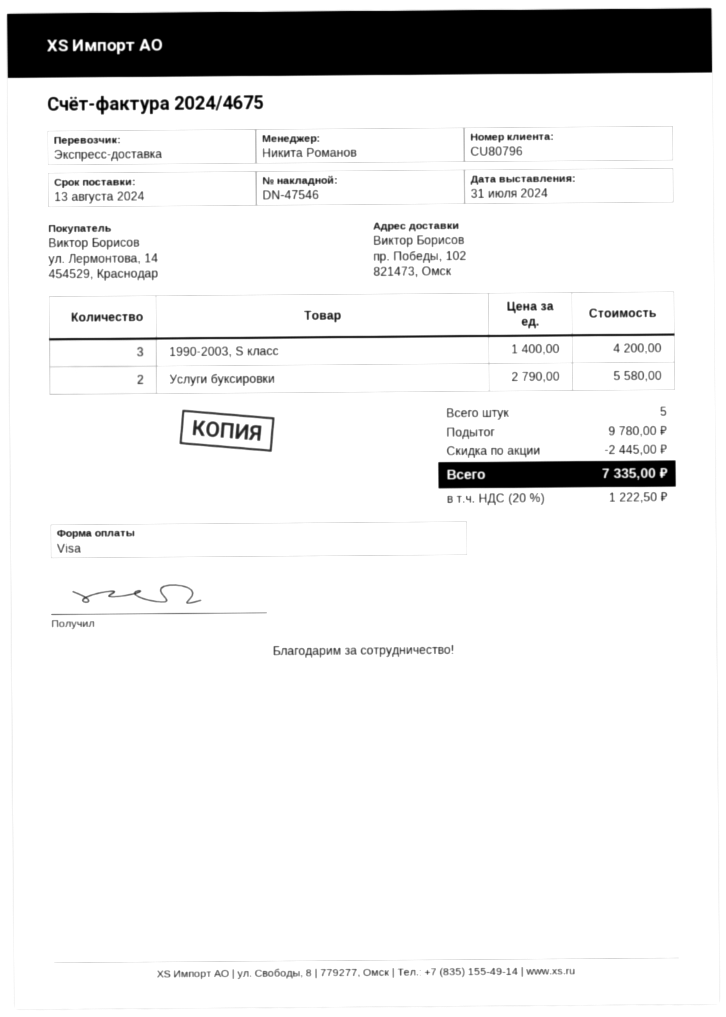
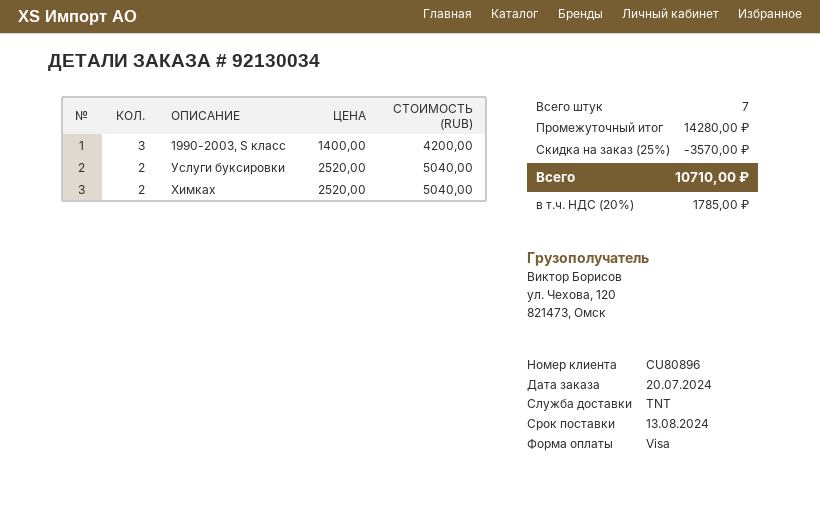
customer number: CU80796 -> CU80896
shipping method: express -> TNT
ship to: пр. Победы, 102, 821473, Омск -> ул. Чехова, 120, 821473, Омск
Услуги буксировки: 2 x 2790.00 = 5580.00 -> 2 x 2520.00 = 5040.00
Химках: none -> 2 x 2520.00 = 5040.00
total quantity: 5 -> 7
subtotal: 9780.00 -> 14280.00
discount: 2445.00 -> 3570.00
tax: 20% = 1222.50 -> 20% = 1785.00
total: 7335.00 -> 10710.00

